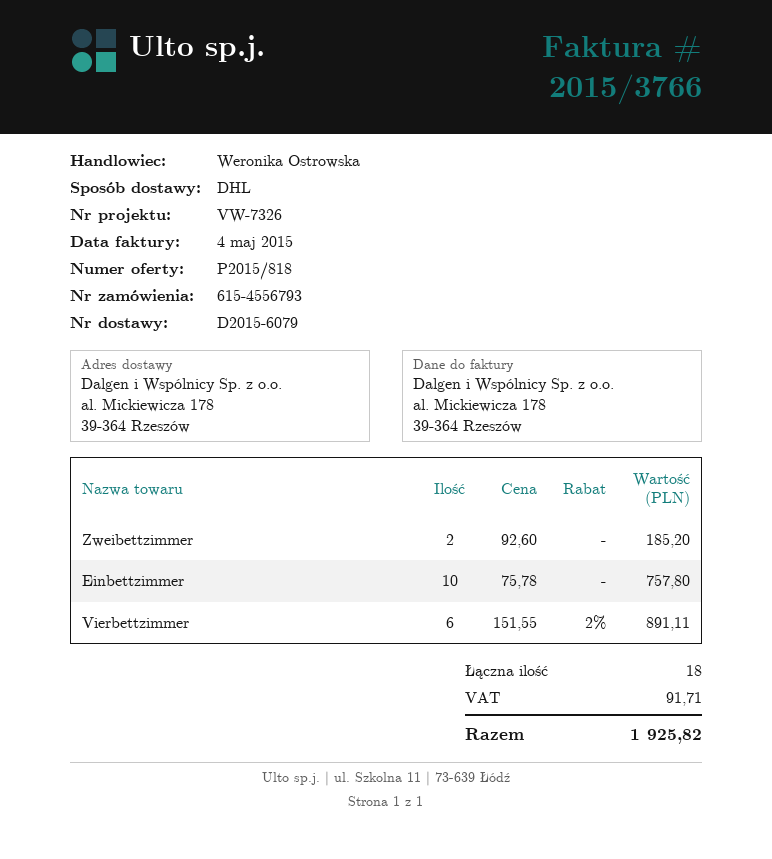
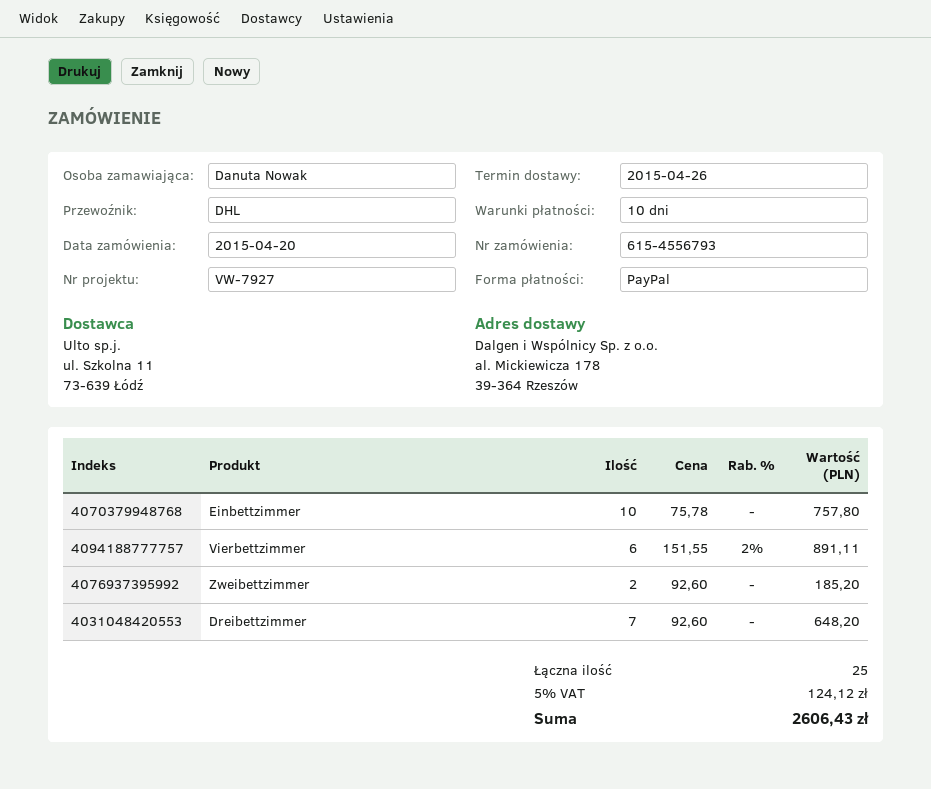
reference: VW-7326 -> VW-7927
Dreibettzimmer: none -> 7 x 92.60 = 648.20
total quantity: 18 -> 25
tax: 91.71 -> 124.12
total: 1925.82 -> 2606.43

